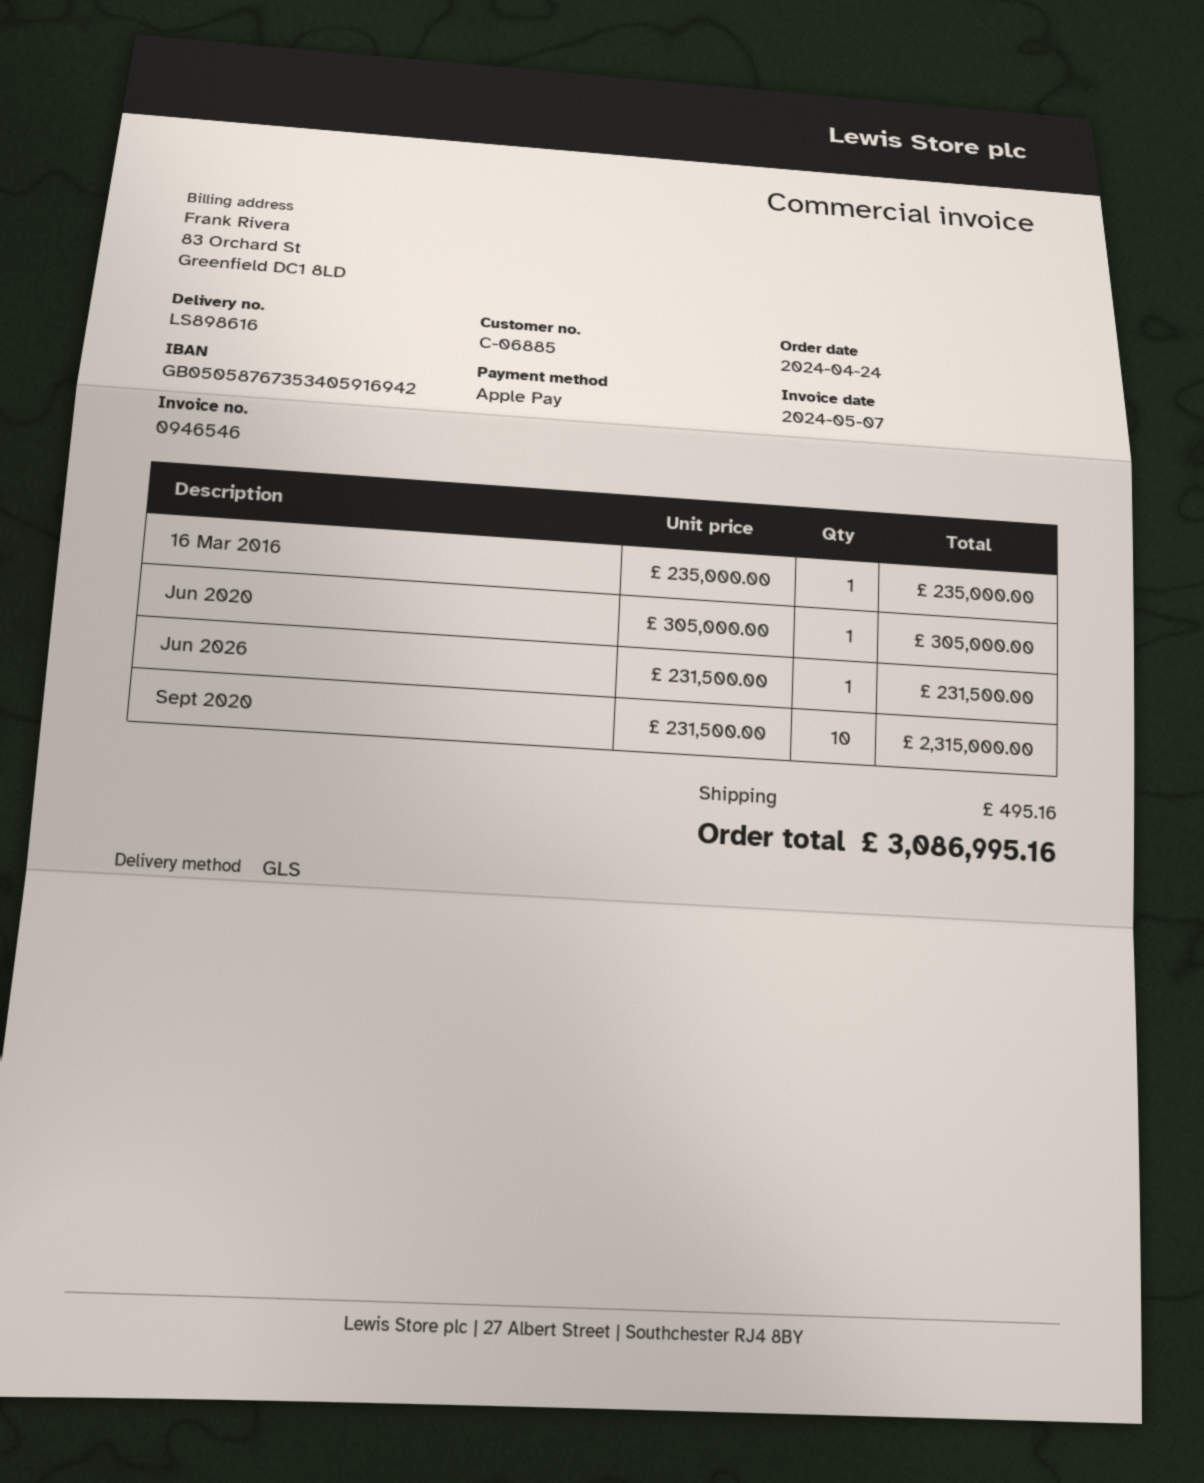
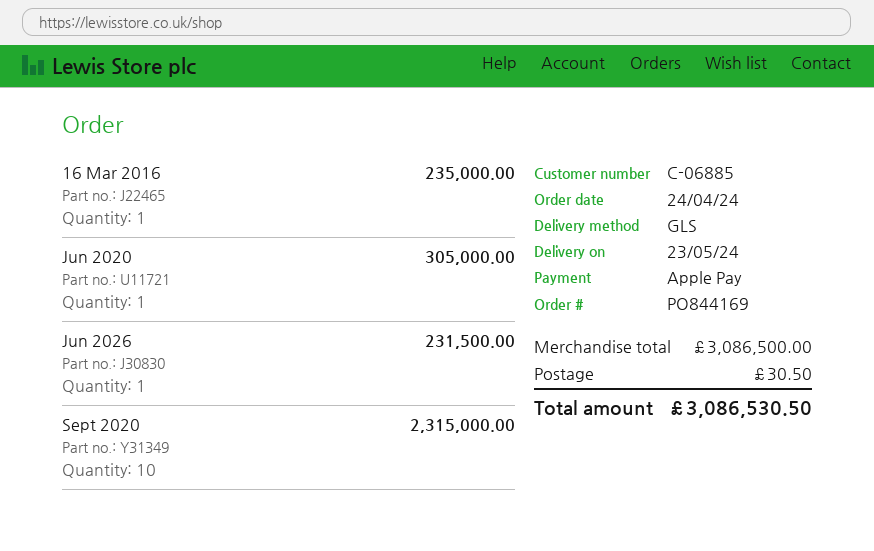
shipping: 495.16 -> 30.50
total: 3086995.16 -> 3086530.50

